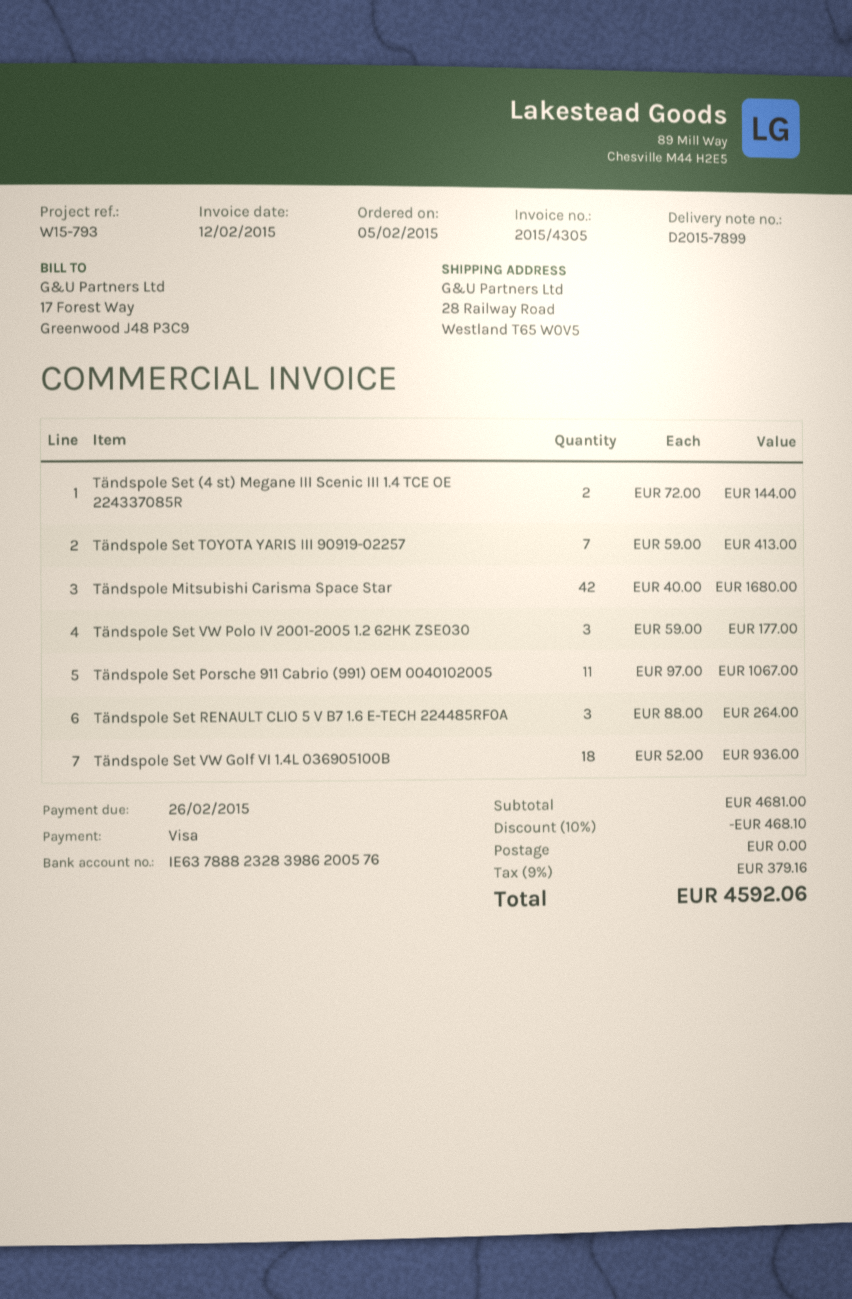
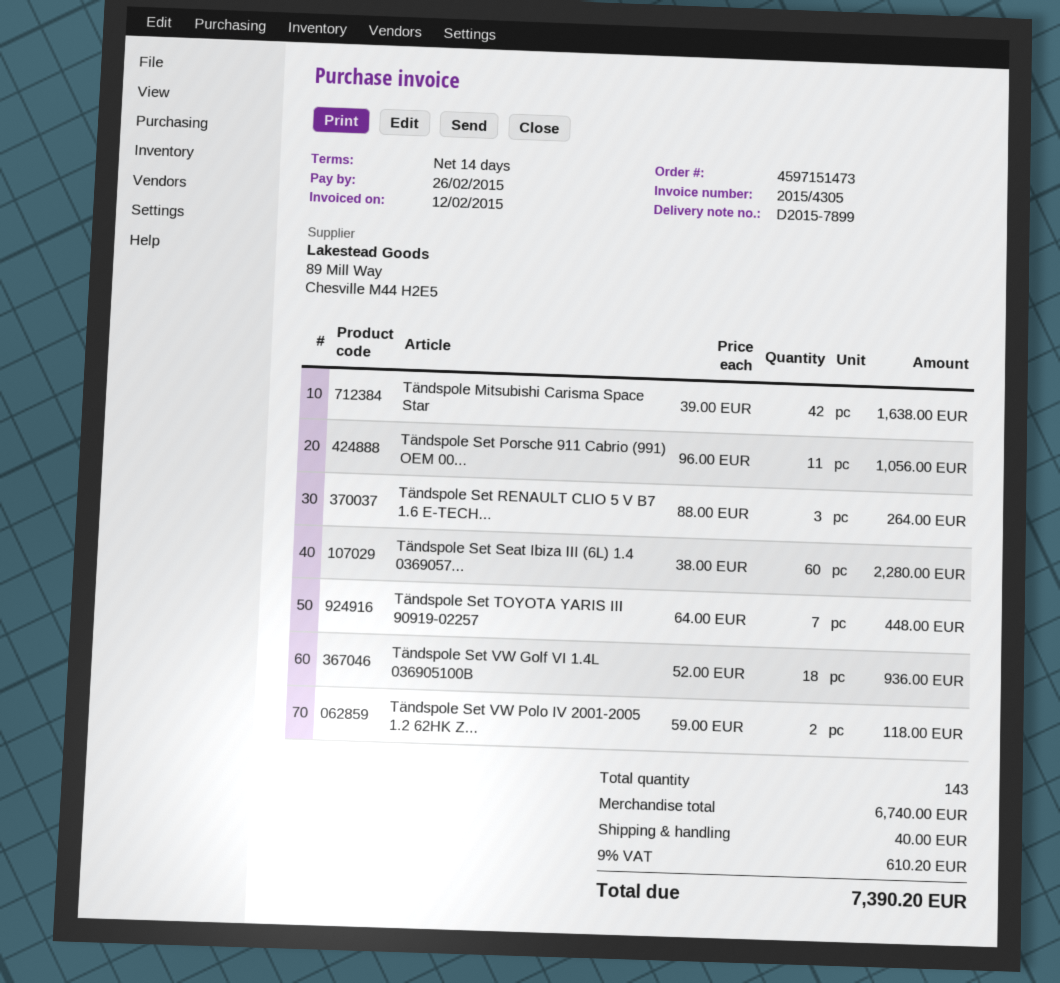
Tändspole Set (4 st) Megane III Scenic III 1.4 TCE OE 224337085R: 2 x 72.00 = 144.00 -> none
Tändspole Set TOYOTA YARIS III 90919-02257: 7 x 59.00 = 413.00 -> 7 x 64.00 = 448.00
Tändspole Mitsubishi Carisma Space Star: 42 x 40.00 = 1680.00 -> 42 x 39.00 = 1638.00
Tändspole Set VW Polo IV 2001-2005 1.2 62HK ZSE030: 3 x 59.00 = 177.00 -> 2 x 59.00 = 118.00
Tändspole Set Porsche 911 Cabrio (991) OEM 0040102005: 11 x 97.00 = 1067.00 -> 11 x 96.00 = 1056.00
Tändspole Set Seat Ibiza III (6L) 1.4 0369057...: none -> 60 x 38.00 = 2280.00
subtotal: 4681.00 -> 6740.00
discount: 10% = 468.10 -> none
shipping: 0.00 -> 40.00
tax: 9% = 379.16 -> 9% = 610.20
total: 4592.06 -> 7390.20

